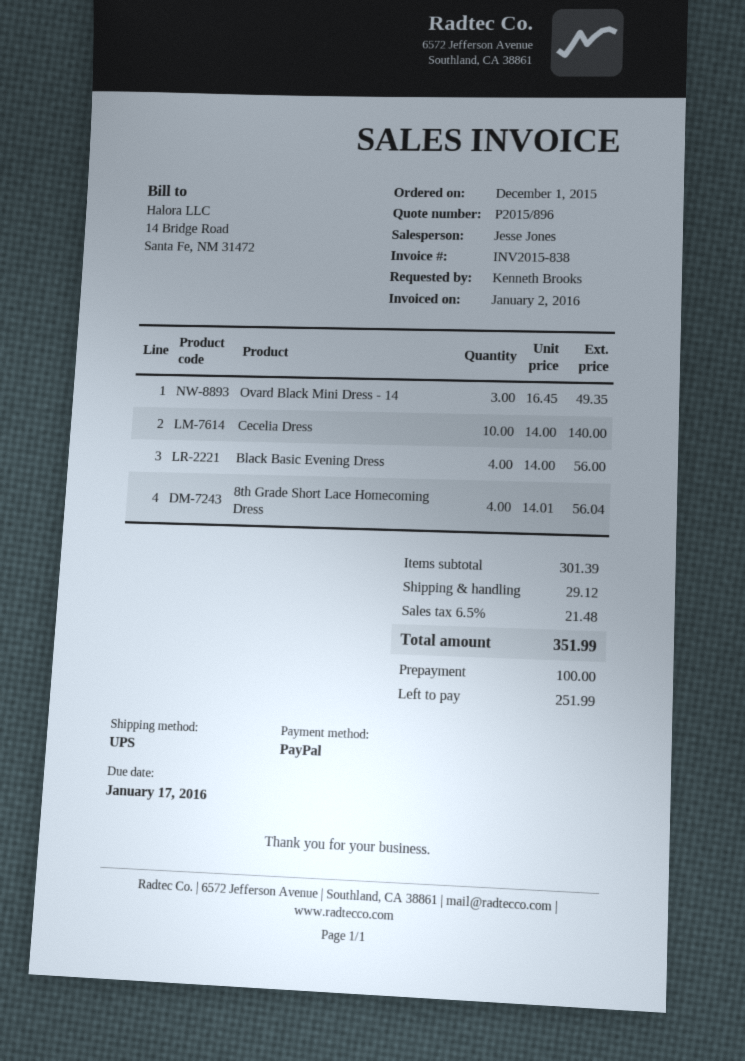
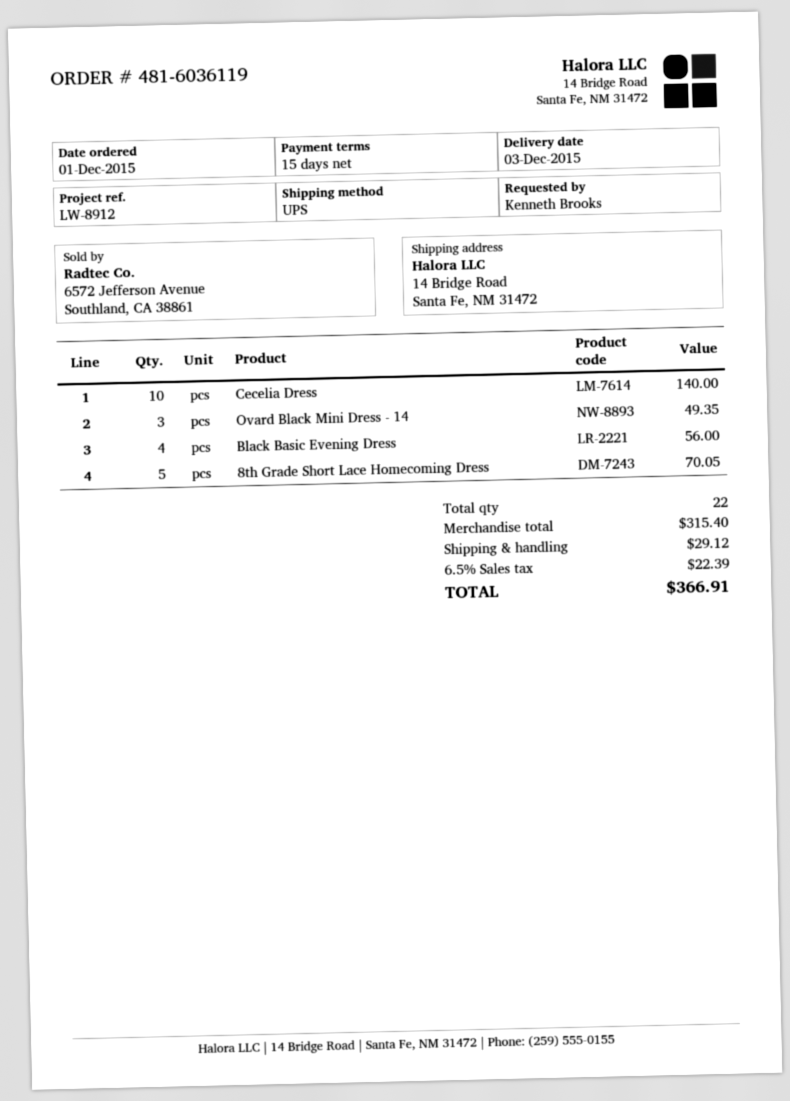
8th Grade Short Lace Homecoming Dress: 4 for 56.04 -> 5 for 70.05
subtotal: 301.39 -> 315.40
tax: 6.5% = 21.48 -> 6.5% = 22.39
total: 351.99 -> 366.91

